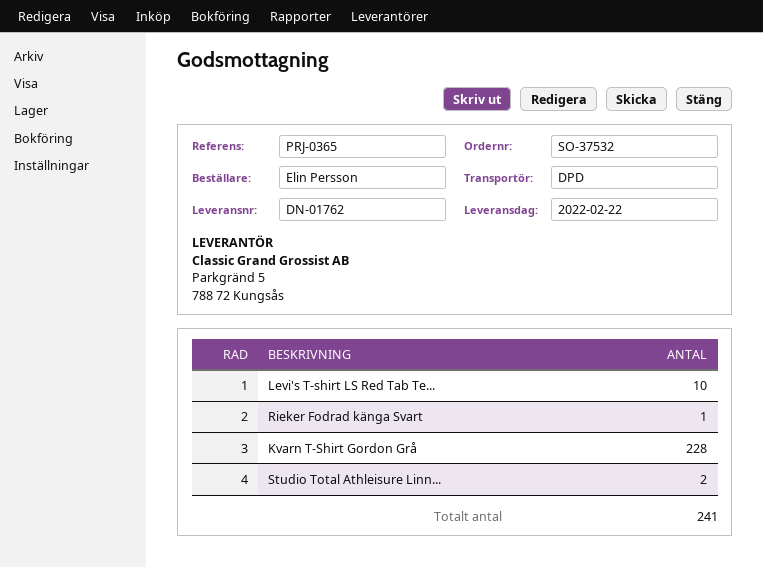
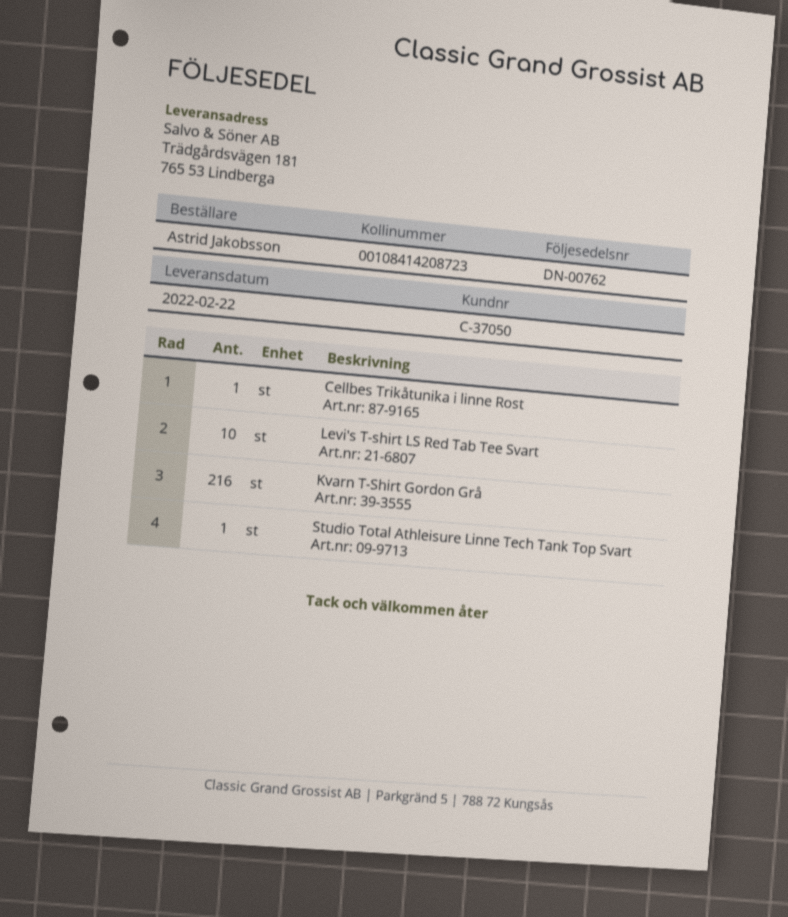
delivery note number: DN-01762 -> DN-00762
ordered by: Elin Persson -> Astrid Jakobsson
Rieker Fodrad känga Svart: 1 -> none
Kvarn T-Shirt Gordon Grå: 228 -> 216
Studio Total Athleisure Linn...: 2 -> 1
Cellbes Trikåtunika i linne Rost: none -> 1

